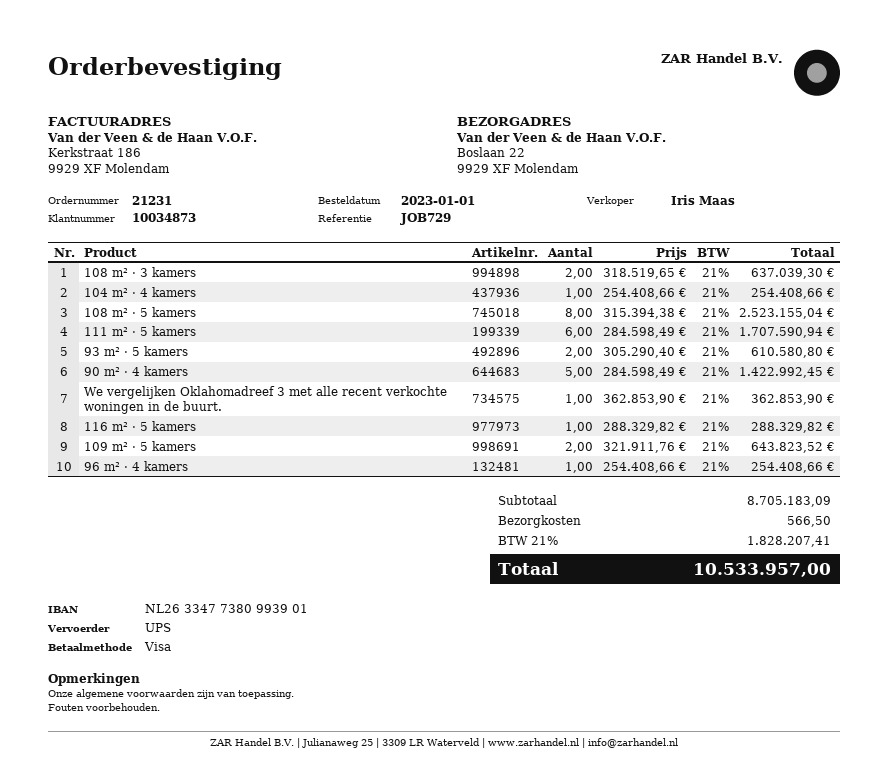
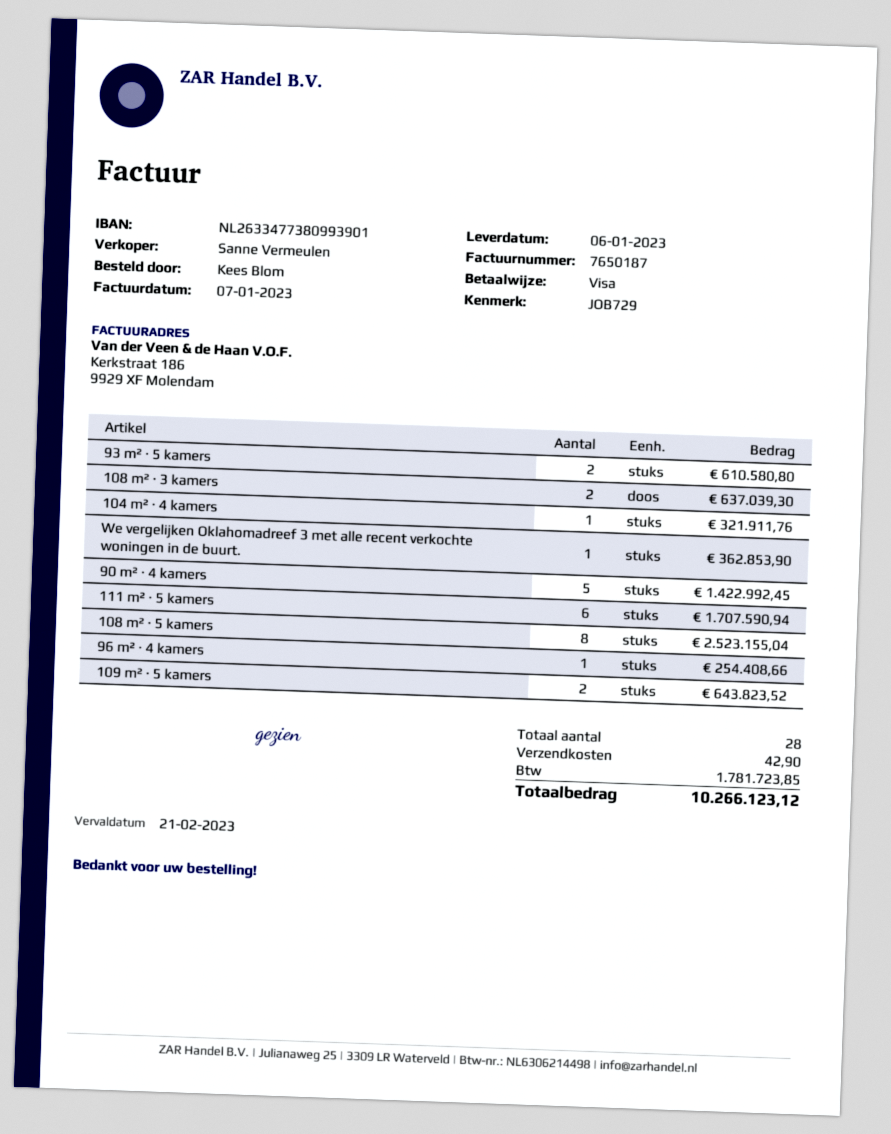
sales rep: Iris Maas -> Sanne Vermeulen
104 m² · 4 kamers: 1 for 254408.66 -> 1 for 321911.76
116 m² · 5 kamers: 1 for 288329.82 -> none
shipping: 566.50 -> 42.90
tax: 1828207.41 -> 1781723.85
total: 10533957.00 -> 10266123.12

